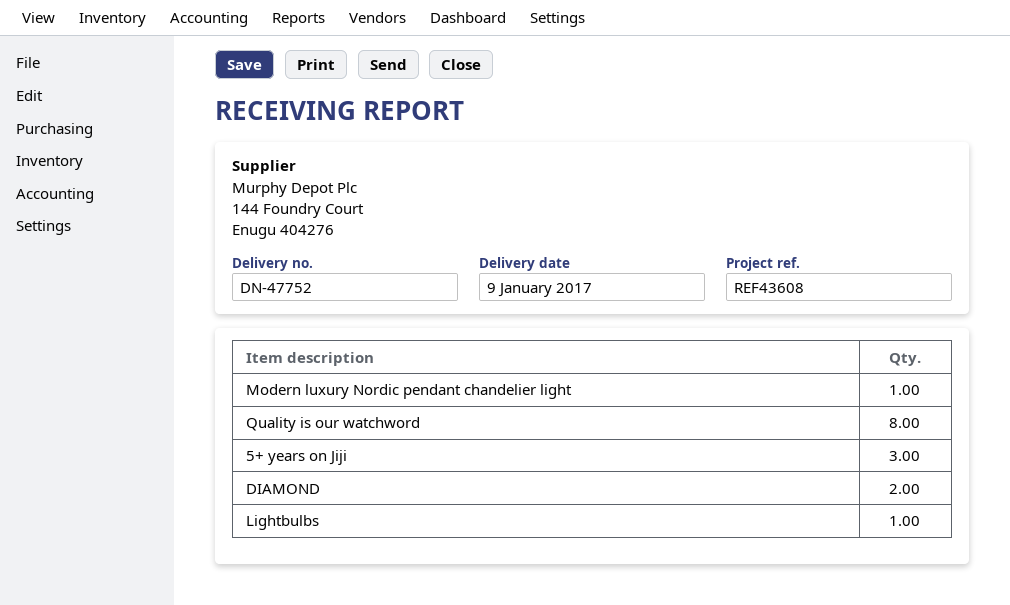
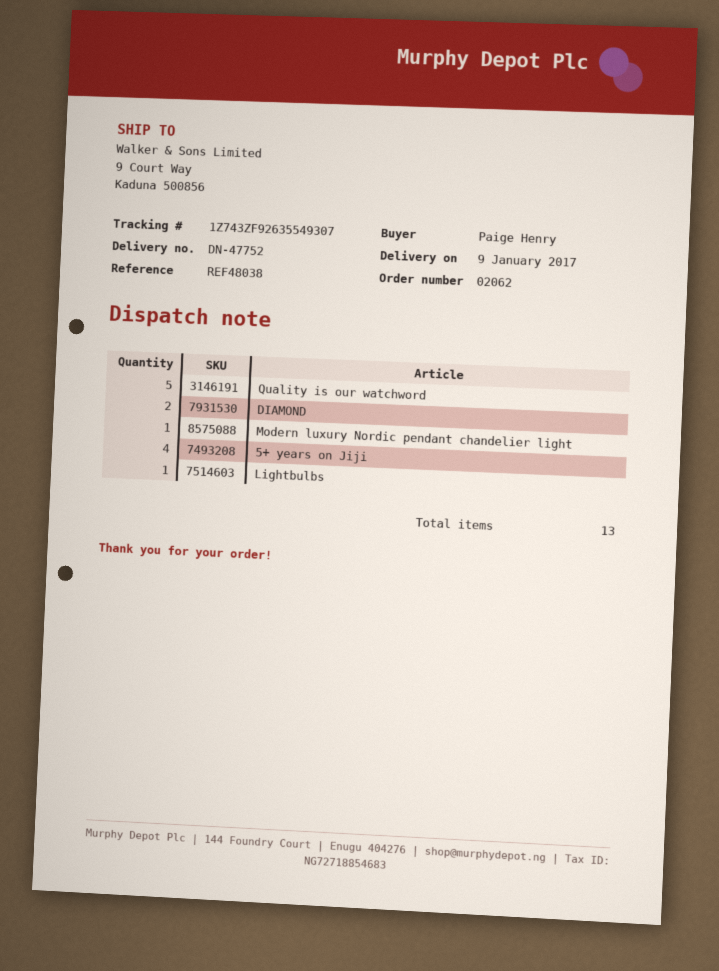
reference: REF43608 -> REF48038
Quality is our watchword: 8 -> 5
5+ years on Jiji: 3 -> 4

